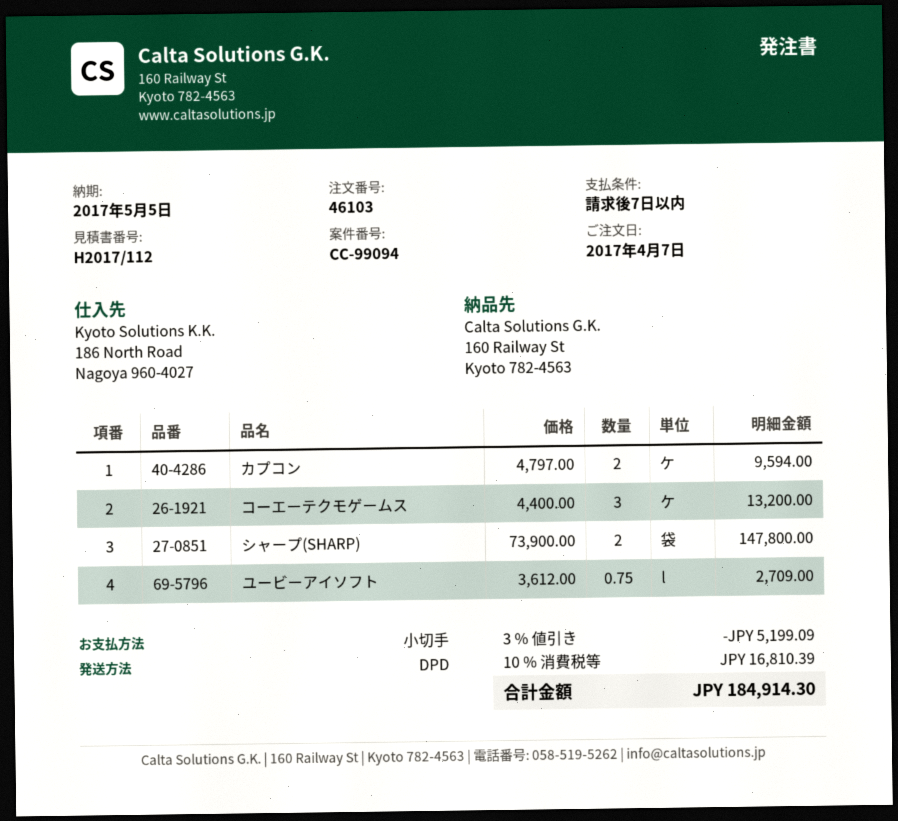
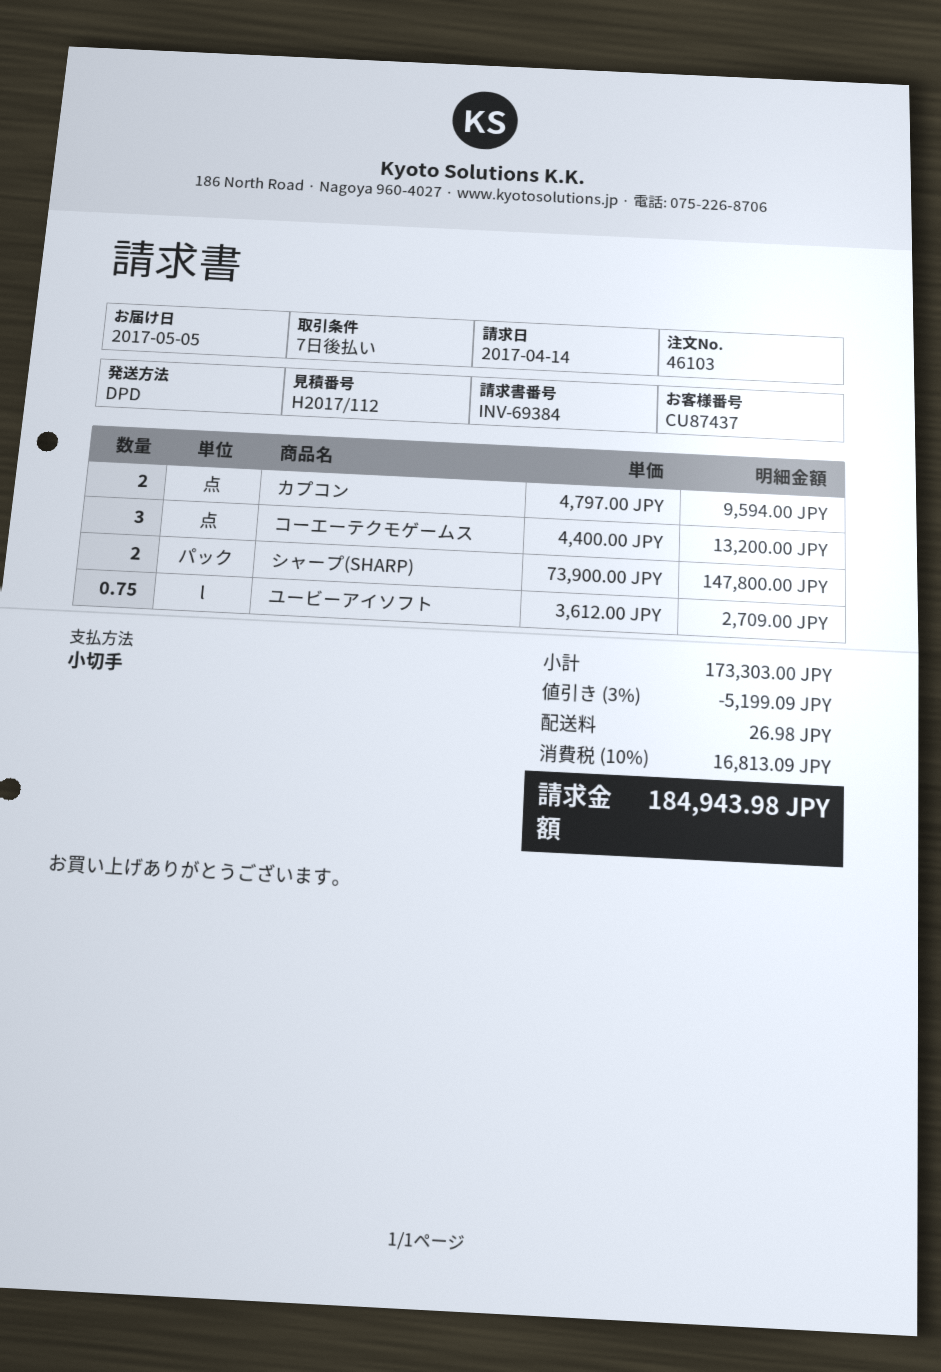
shipping: none -> 26.98
tax: 10% = 16810.39 -> 10% = 16813.09
total: 184914.30 -> 184943.98

